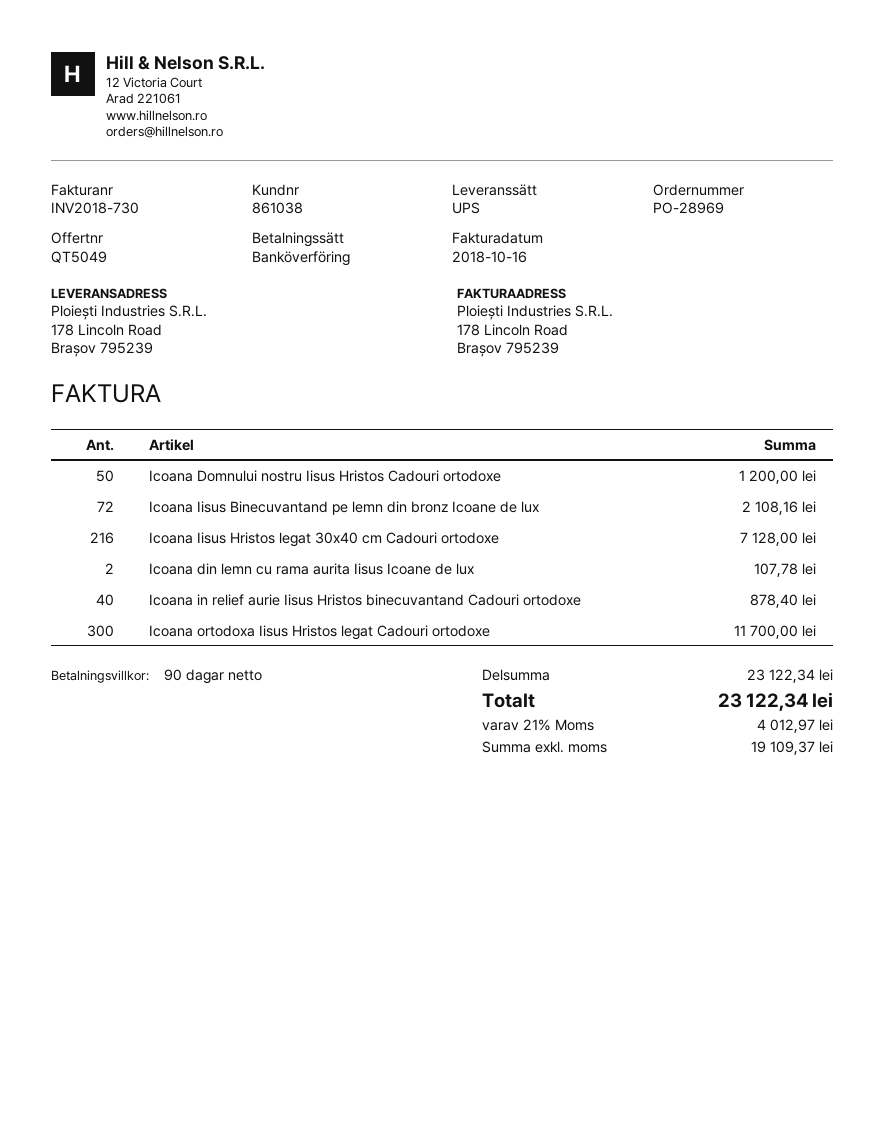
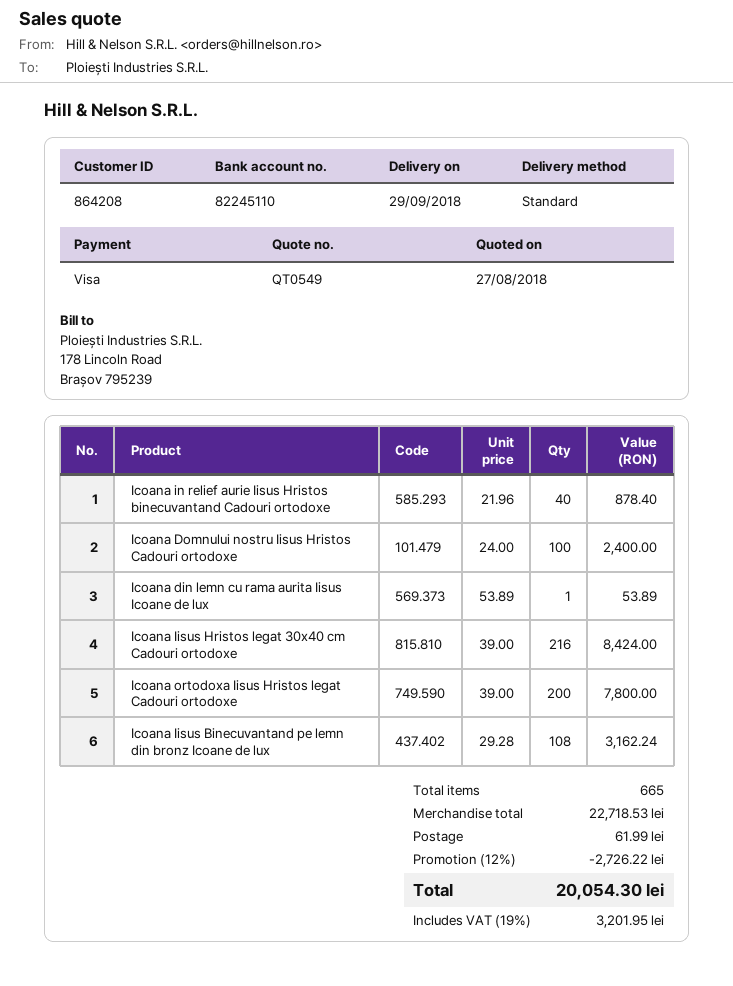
quote number: QT5049 -> QT0549
customer number: 861038 -> 864208
payment method: bank transfer -> Visa
shipping method: UPS -> standard
Icoana Domnului nostru Iisus Hristos Cadouri ortodoxe: 50 for 1200.00 -> 100 for 2400.00
Icoana Iisus Binecuvantand pe lemn din bronz Icoane de lux: 72 for 2108.16 -> 108 for 3162.24
Icoana Iisus Hristos legat 30x40 cm Cadouri ortodoxe: 216 for 7128.00 -> 216 for 8424.00
Icoana din lemn cu rama aurita Iisus Icoane de lux: 2 for 107.78 -> 1 for 53.89
Icoana ortodoxa Iisus Hristos legat Cadouri ortodoxe: 300 for 11700.00 -> 200 for 7800.00
subtotal: 23122.34 -> 22718.53
discount: none -> 12% = 2726.22
shipping: none -> 61.99
tax: 21% = 4012.97 -> 19% = 3201.95
total: 23122.34 -> 20054.30

